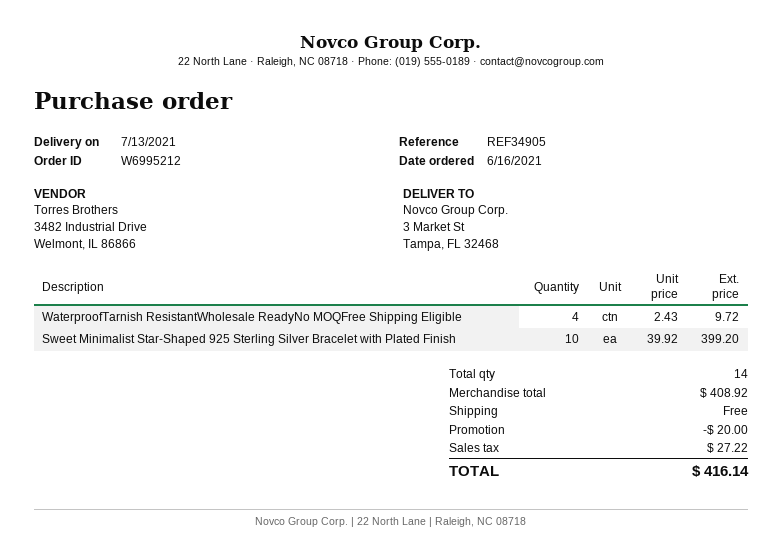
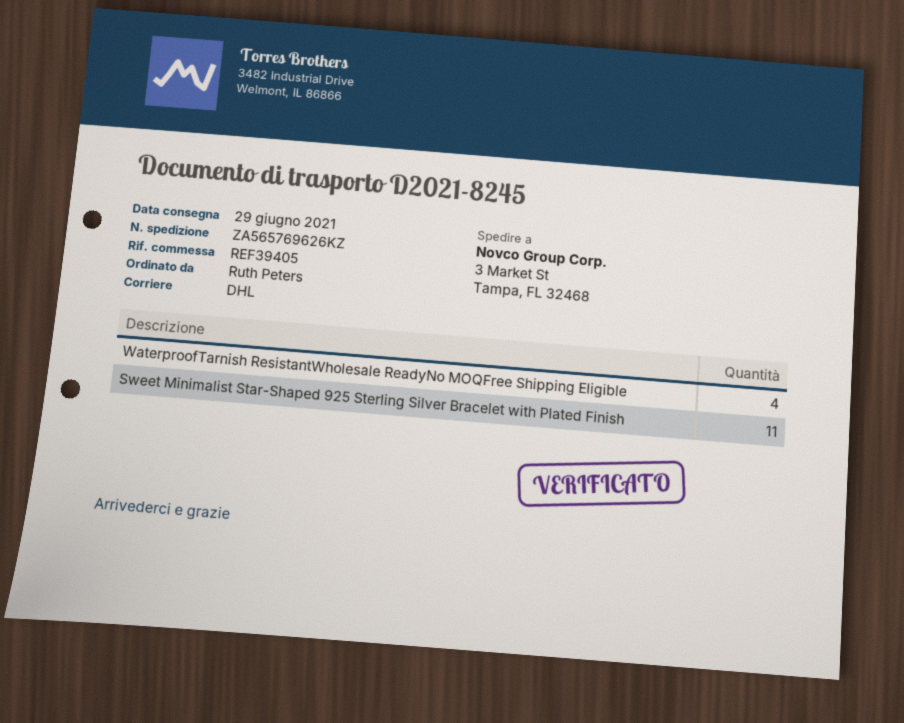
delivery date: 2021-07-13 -> 2021-06-29
reference: REF34905 -> REF39405
Sweet Minimalist Star-Shaped 925 Sterling Silver Bracelet with Plated Finish: 10 -> 11

